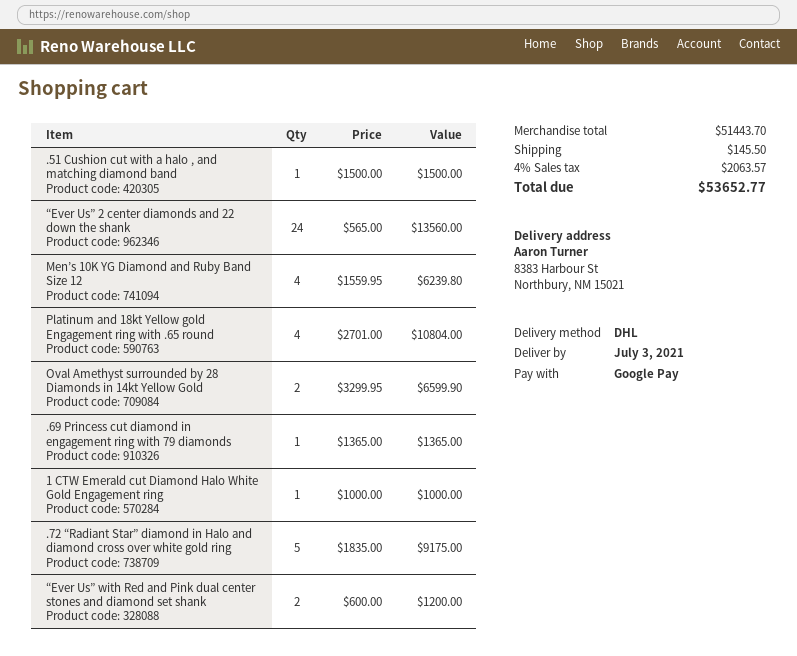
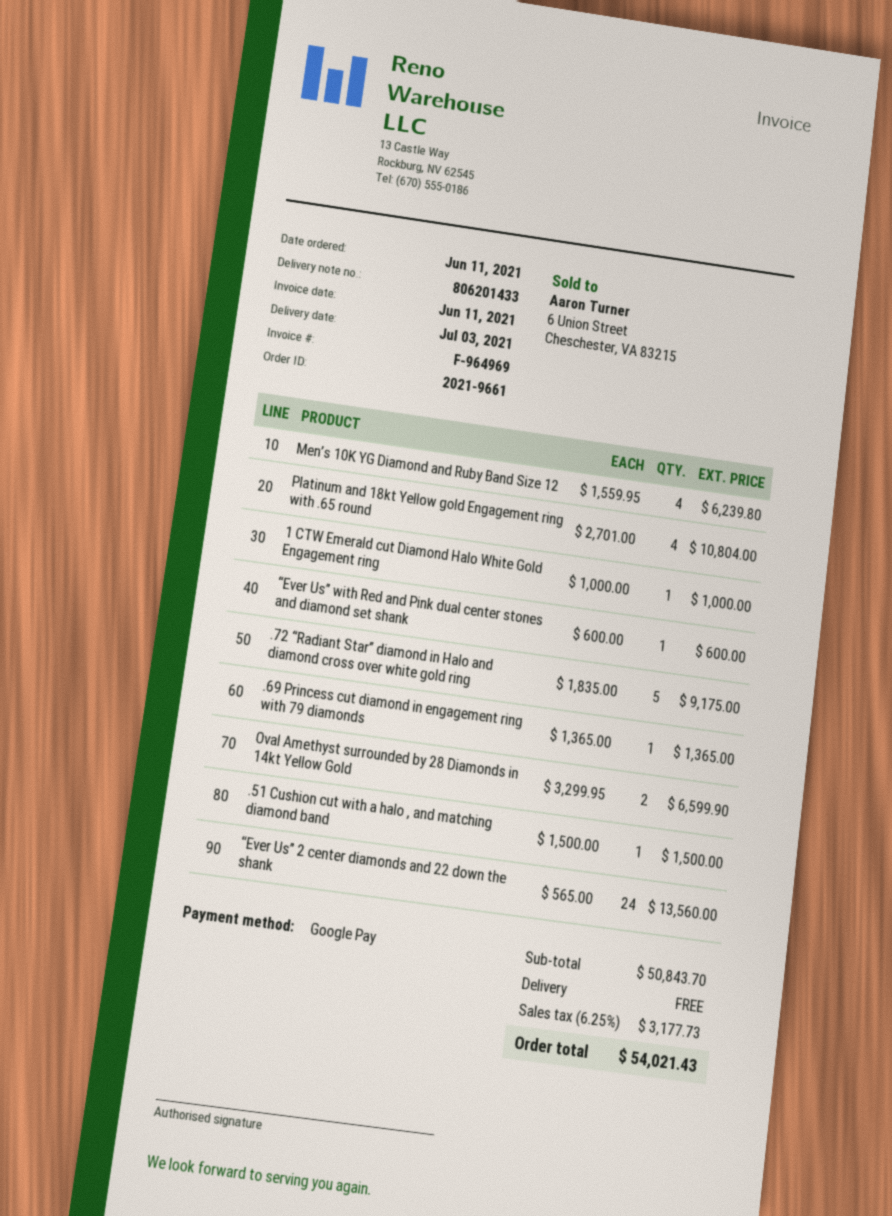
“Ever Us” with Red and Pink dual center stones and diamond set shank: 2 x 600.00 = 1200.00 -> 1 x 600.00 = 600.00
subtotal: 51443.70 -> 50843.70
shipping: 145.50 -> 0.00
tax: 4% = 2063.57 -> 6.25% = 3177.73
total: 53652.77 -> 54021.43

